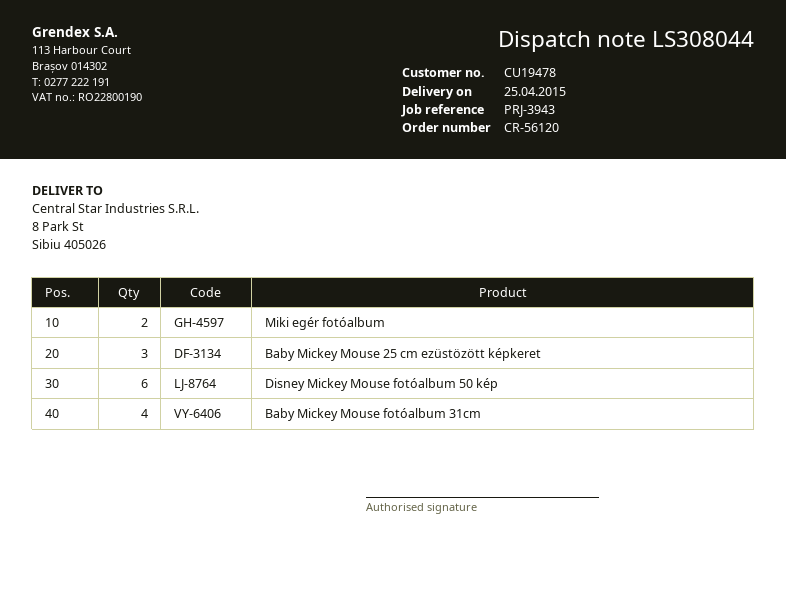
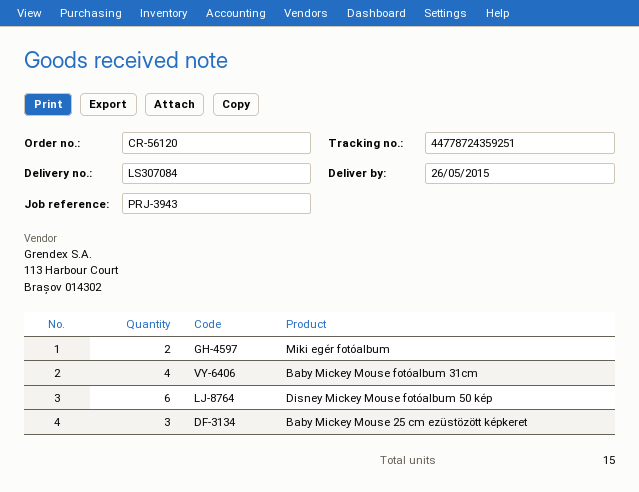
delivery note number: LS308044 -> LS307084
delivery date: 2015-04-25 -> 2015-05-26

